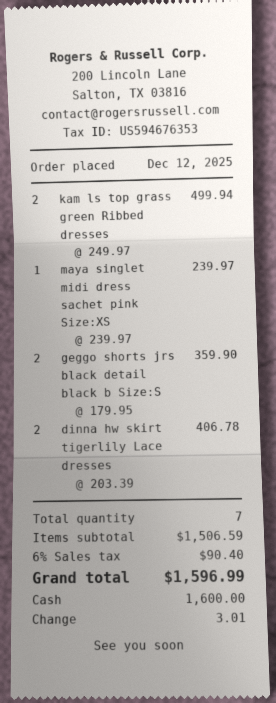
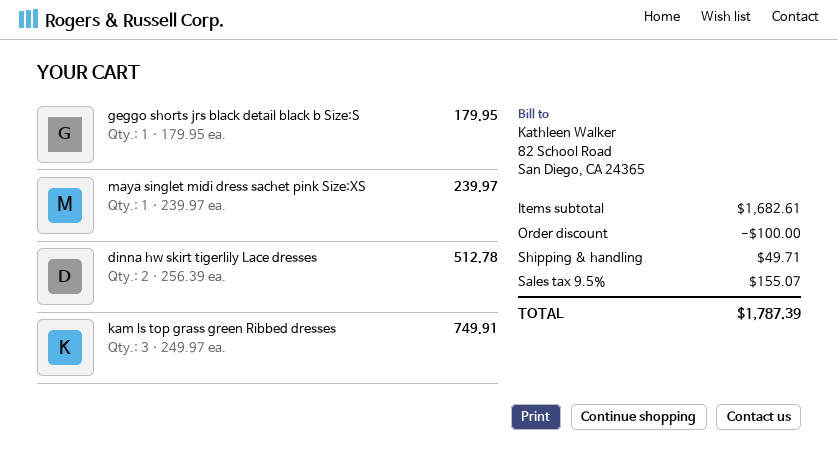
kam ls top grass green Ribbed dresses: 2 x 249.97 = 499.94 -> 3 x 249.97 = 749.91
geggo shorts jrs black detail black b Size:S: 2 x 179.95 = 359.90 -> 1 x 179.95 = 179.95
dinna hw skirt tigerlily Lace dresses: 2 x 203.39 = 406.78 -> 2 x 256.39 = 512.78
subtotal: 1506.59 -> 1682.61
discount: none -> 100.00
shipping: none -> 49.71
tax: 6% = 90.40 -> 9.5% = 155.07
total: 1596.99 -> 1787.39

